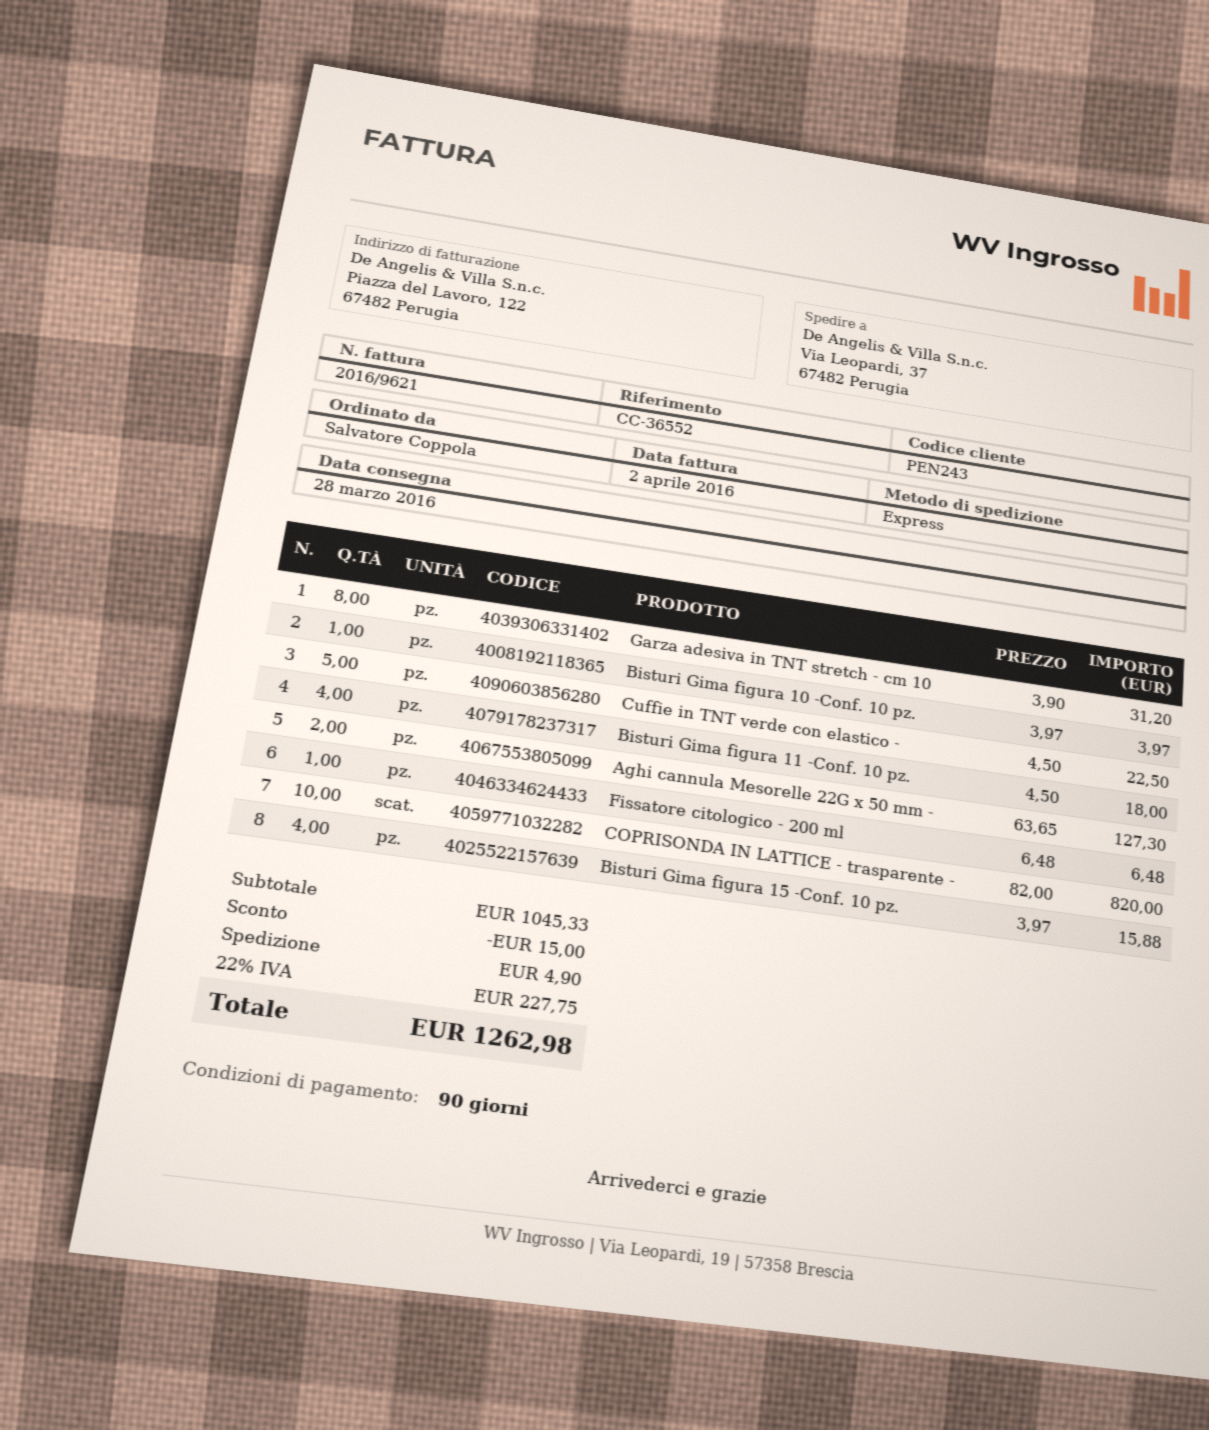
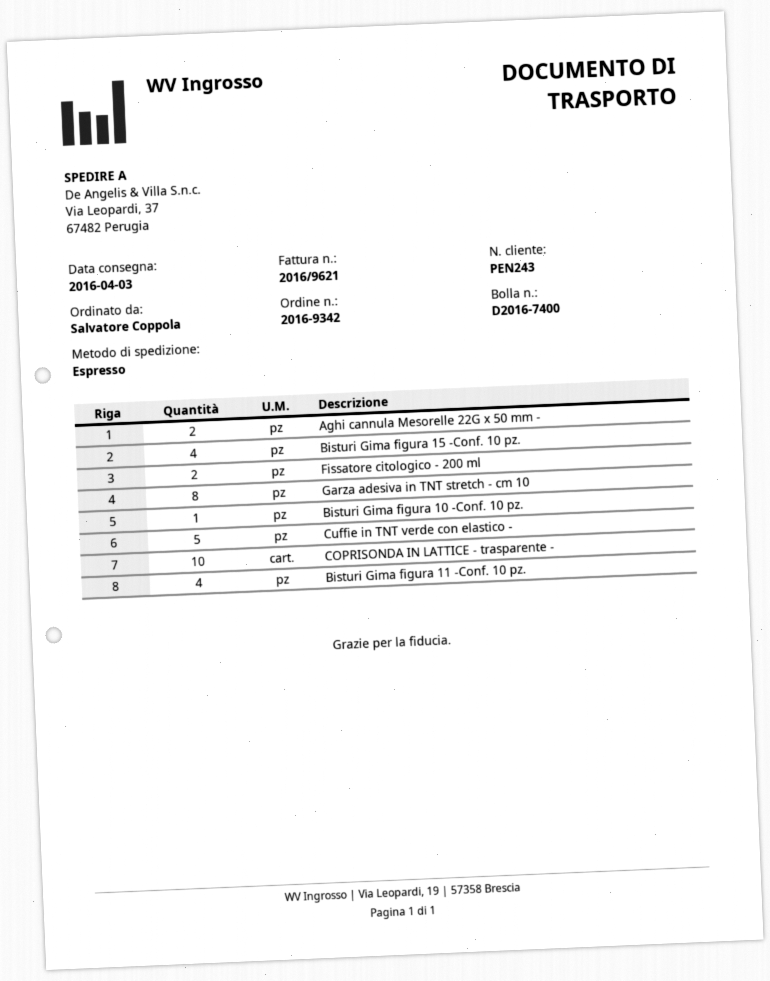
delivery date: 2016-03-28 -> 2016-04-03
Fissatore citologico - 200 ml: 1 -> 2

